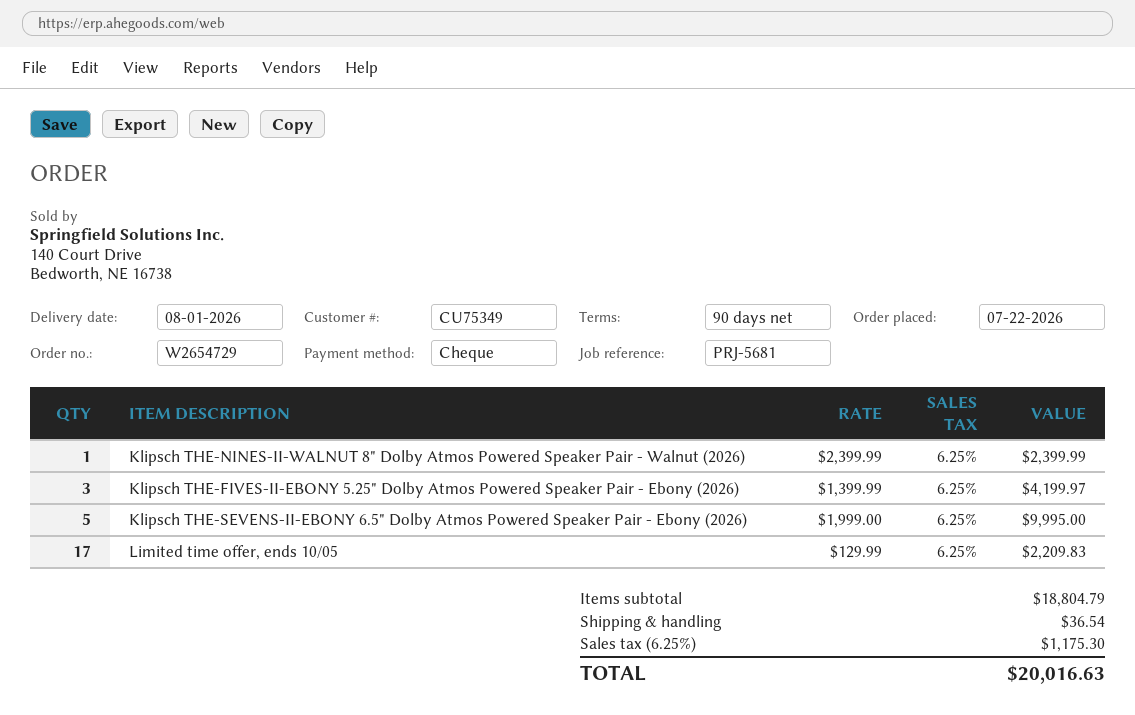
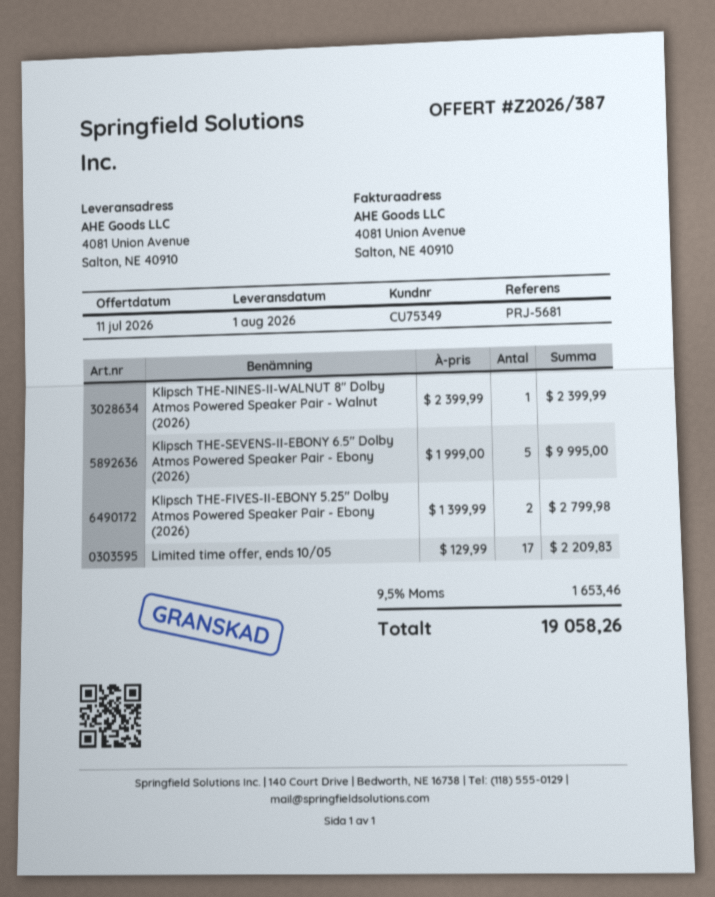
Klipsch THE-FIVES-II-EBONY 5.25" Dolby Atmos Powered Speaker Pair - Ebony (2026): 3 x 1399.99 = 4199.97 -> 2 x 1399.99 = 2799.98
shipping: 36.54 -> none
tax: 6.25% = 1175.30 -> 9.5% = 1653.46
total: 20016.63 -> 19058.26

